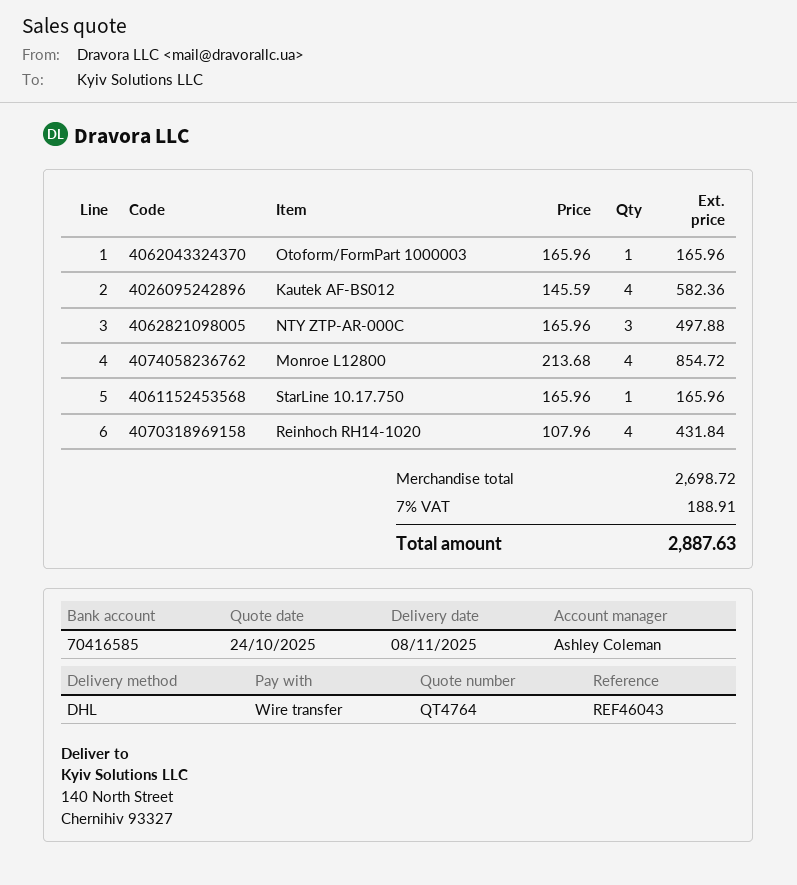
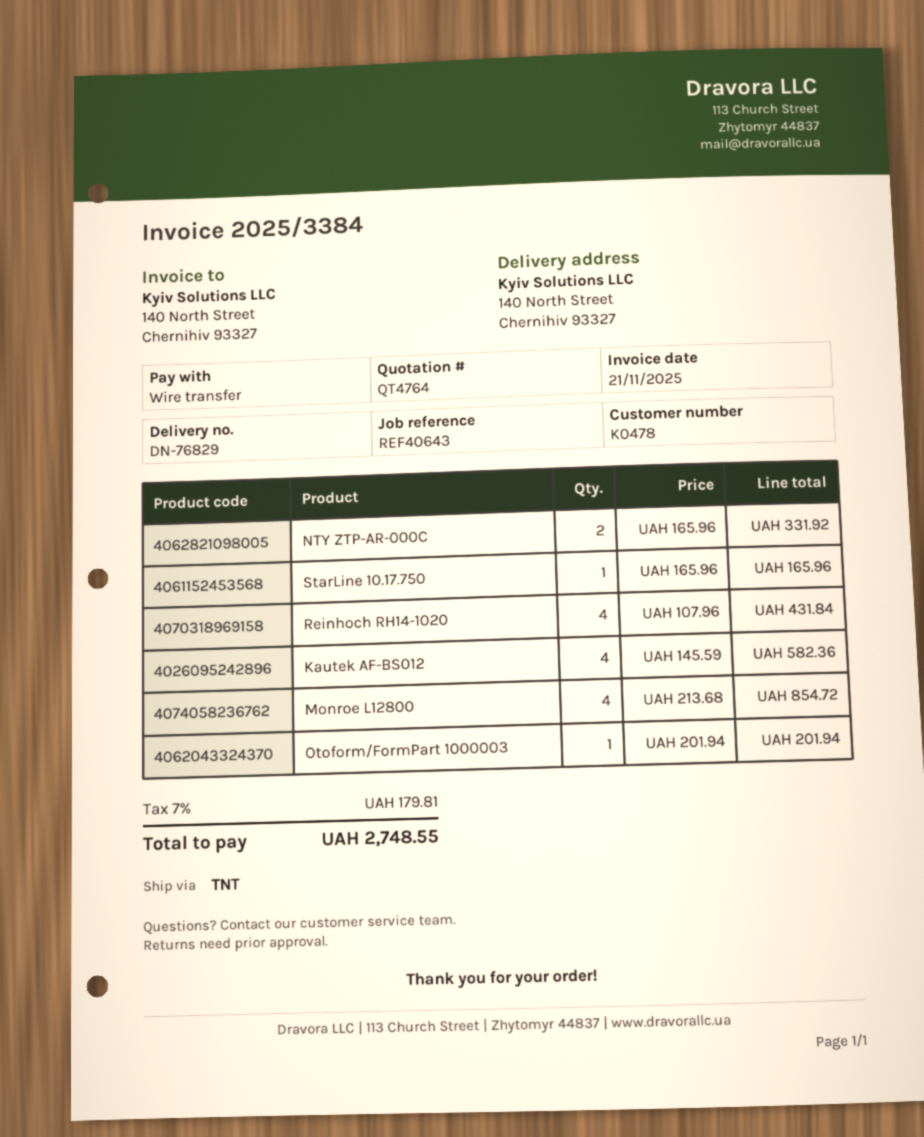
reference: REF46043 -> REF40643
shipping method: DHL -> TNT
Otoform/FormPart 1000003: 1 x 165.96 = 165.96 -> 1 x 201.94 = 201.94
NTY ZTP-AR-000C: 3 x 165.96 = 497.88 -> 2 x 165.96 = 331.92
tax: 7% = 188.91 -> 7% = 179.81
total: 2887.63 -> 2748.55

